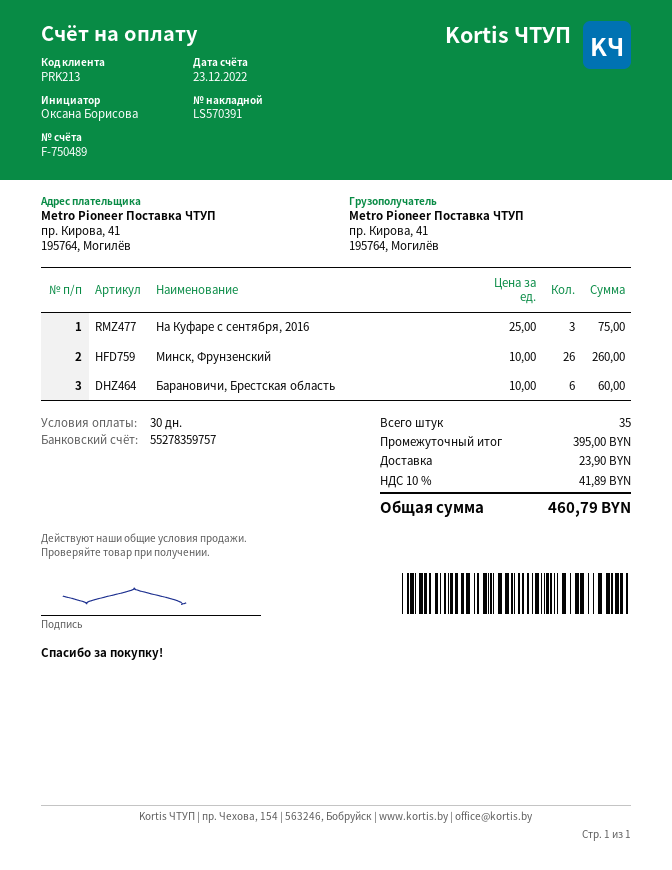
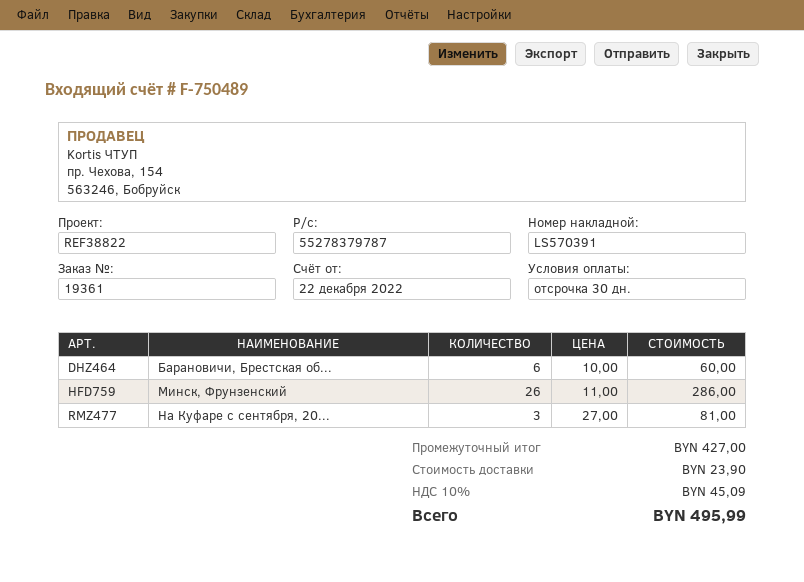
invoice date: 2022-12-23 -> 2022-12-22
bank account: 55278359757 -> 55278379787
На Куфаре с сентября, 2016: 3 x 25.00 = 75.00 -> 3 x 27.00 = 81.00
Минск, Фрунзенский: 26 x 10.00 = 260.00 -> 26 x 11.00 = 286.00
subtotal: 395.00 -> 427.00
tax: 10% = 41.89 -> 10% = 45.09
total: 460.79 -> 495.99

